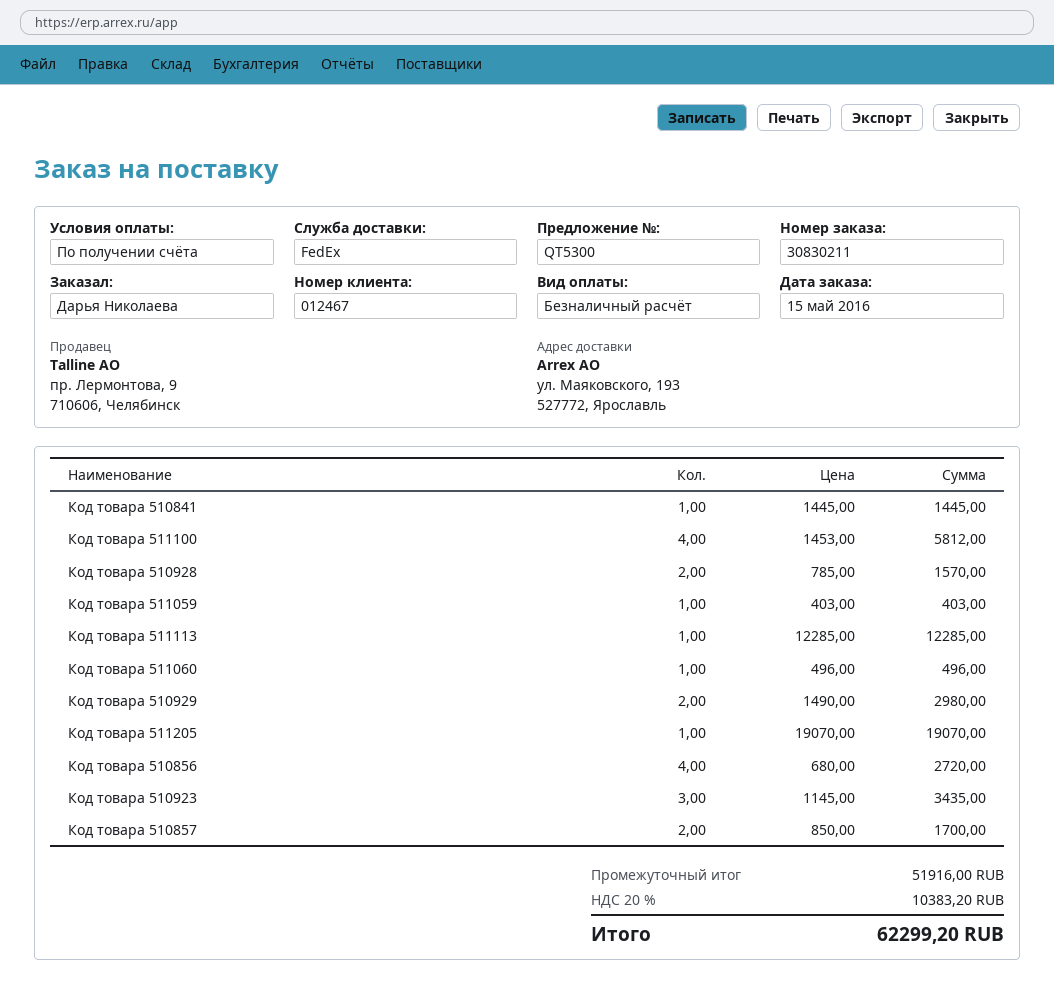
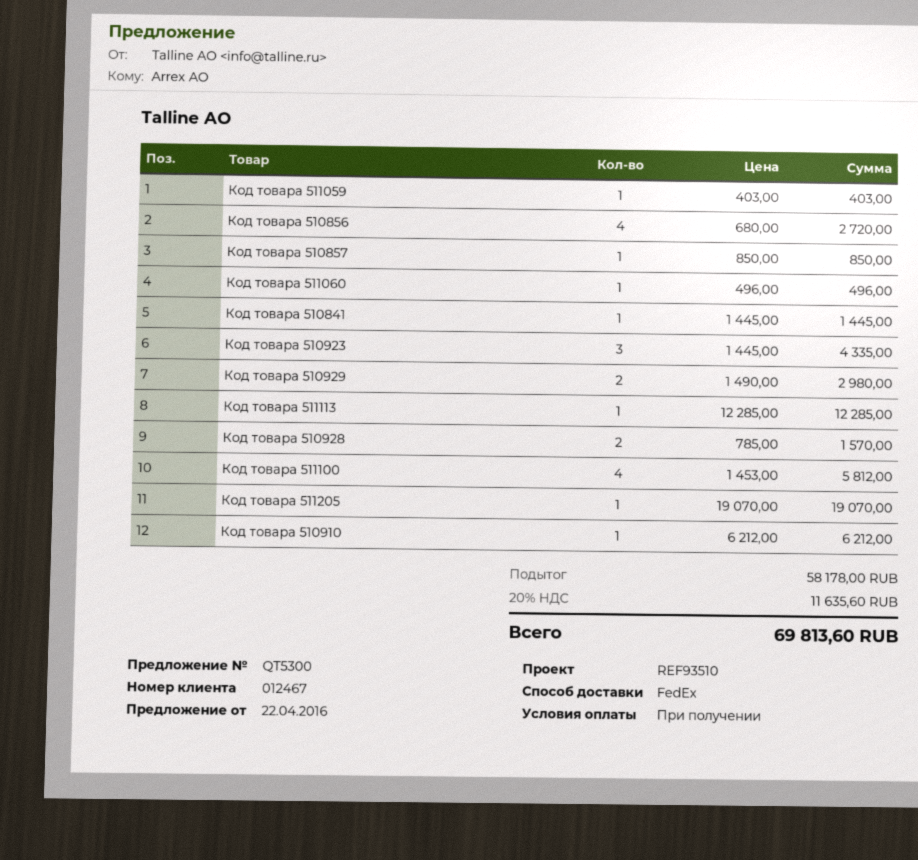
Код товара 510923: 3 x 1145.00 = 3435.00 -> 3 x 1445.00 = 4335.00
Код товара 510857: 2 x 850.00 = 1700.00 -> 1 x 850.00 = 850.00
Код товара 510910: none -> 1 x 6212.00 = 6212.00
subtotal: 51916.00 -> 58178.00
tax: 20% = 10383.20 -> 20% = 11635.60
total: 62299.20 -> 69813.60

